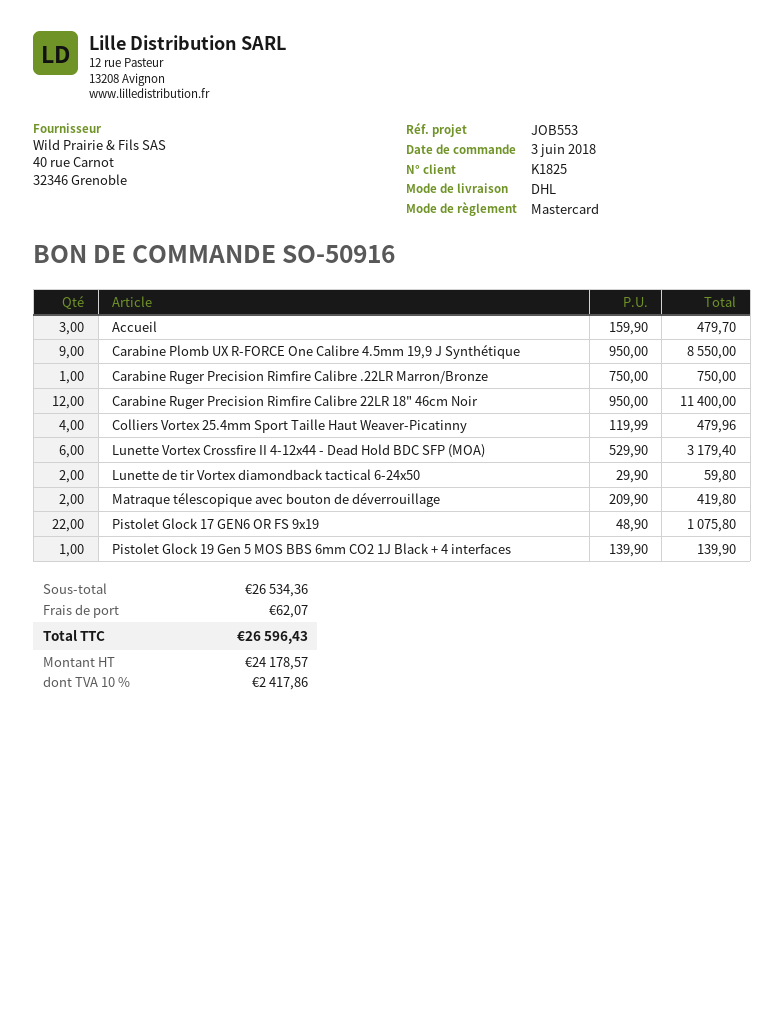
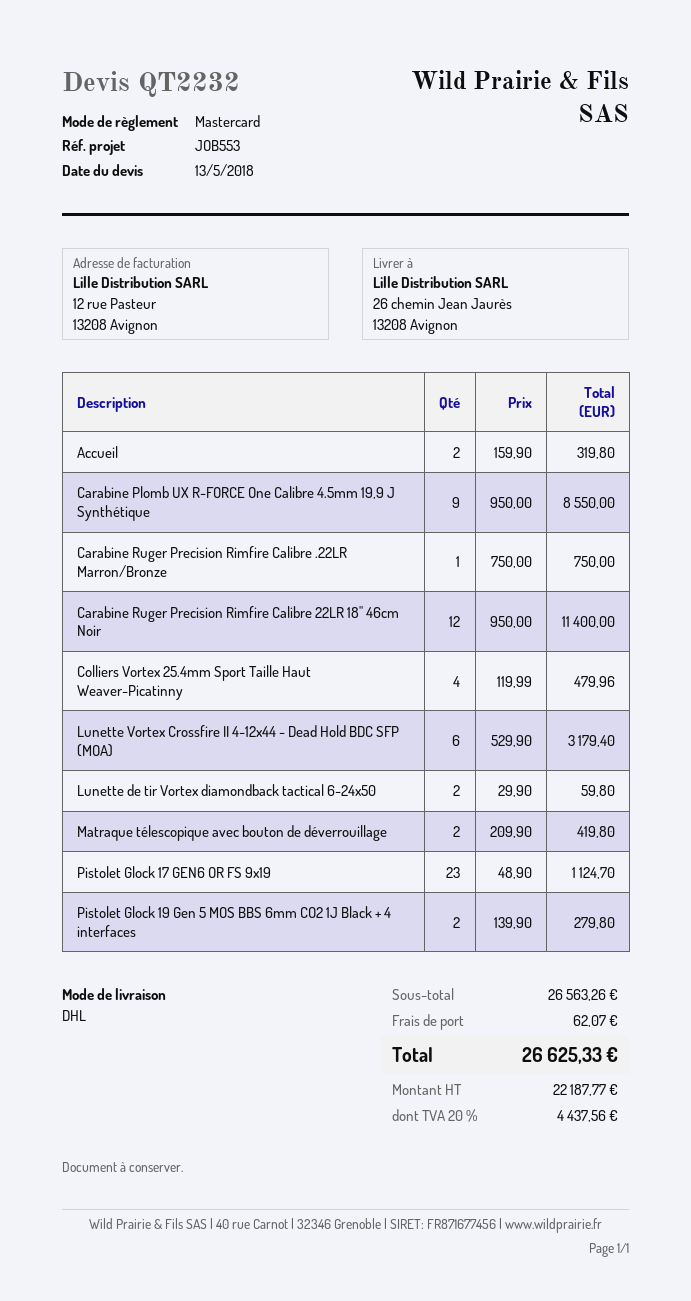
Accueil: 3 x 159.90 = 479.70 -> 2 x 159.90 = 319.80
Pistolet Glock 17 GEN6 OR FS 9x19: 22 x 48.90 = 1075.80 -> 23 x 48.90 = 1124.70
Pistolet Glock 19 Gen 5 MOS BBS 6mm CO2 1J Black + 4 interfaces: 1 x 139.90 = 139.90 -> 2 x 139.90 = 279.80
subtotal: 26534.36 -> 26563.26
net: 24178.57 -> 22187.77
tax: 10% = 2417.86 -> 20% = 4437.56
total: 26596.43 -> 26625.33

